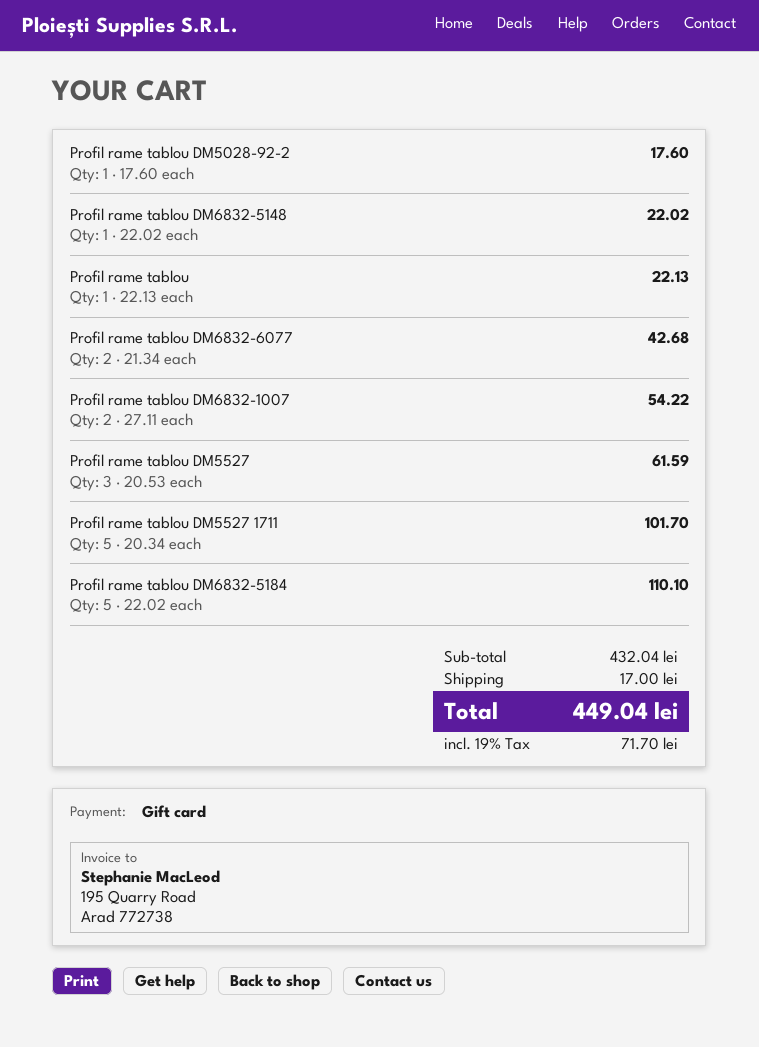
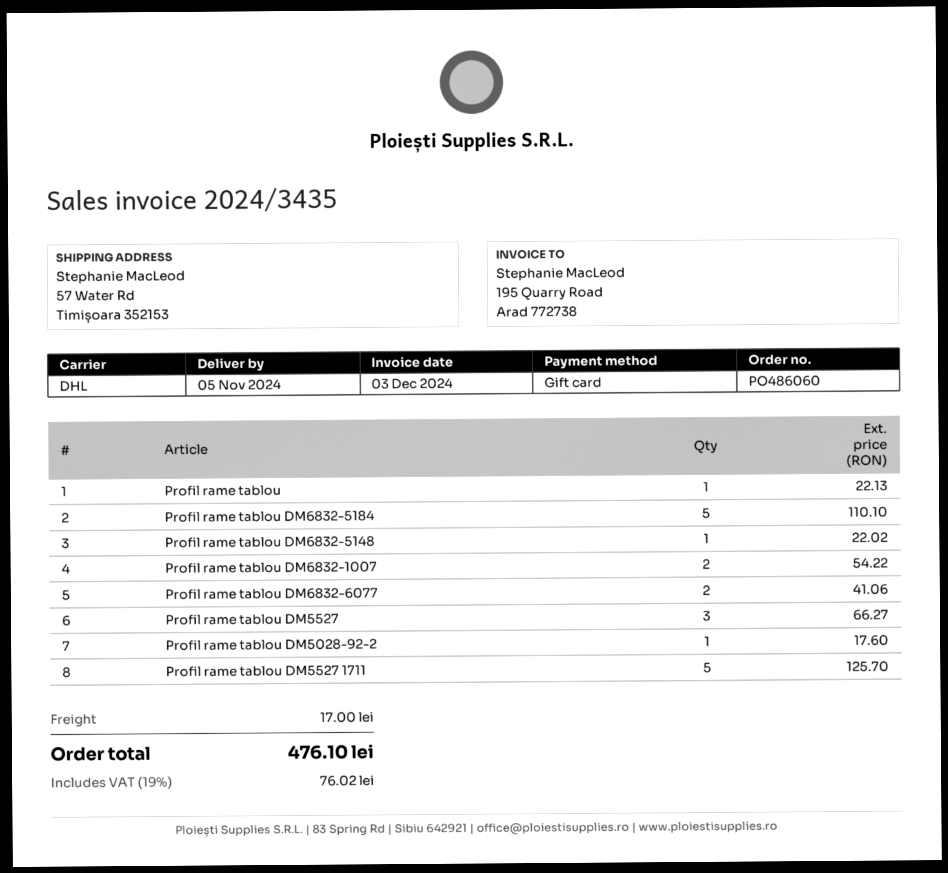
Profil rame tablou DM6832-6077: 2 for 42.68 -> 2 for 41.06
Profil rame tablou DM5527: 3 for 61.59 -> 3 for 66.27
Profil rame tablou DM5527 1711: 5 for 101.70 -> 5 for 125.70
tax: 19% = 71.70 -> 19% = 76.02
total: 449.04 -> 476.10

